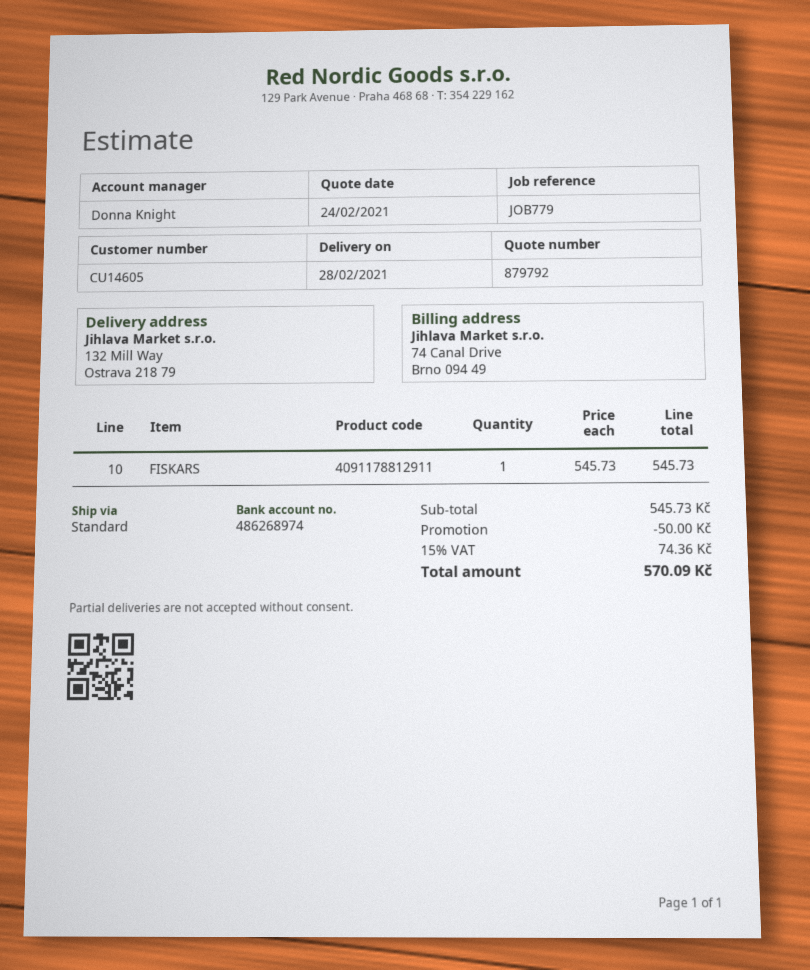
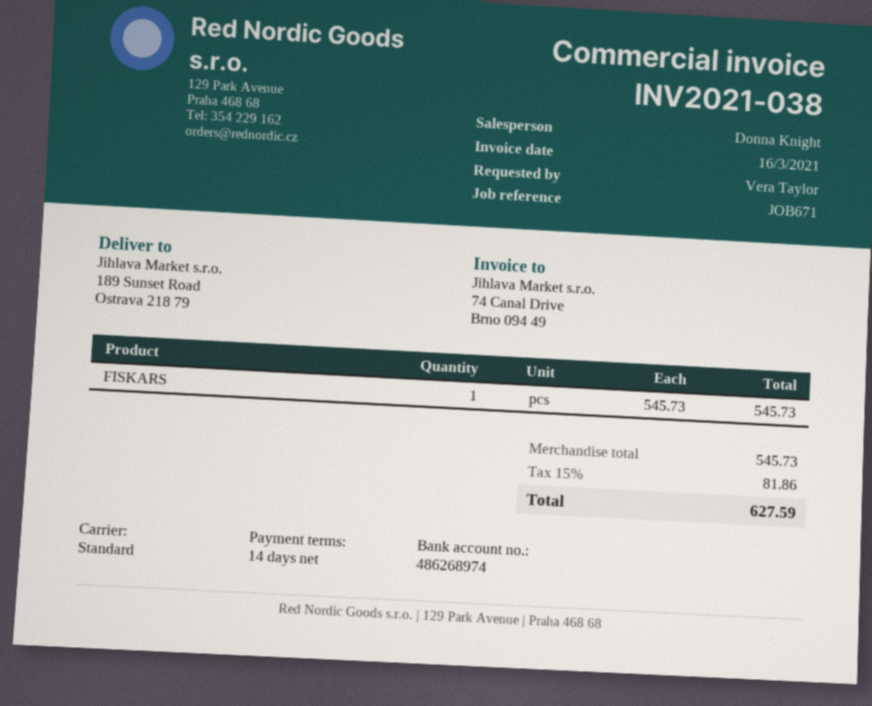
reference: JOB779 -> JOB671
ship to: 132 Mill Way, Ostrava 218 79 -> 189 Sunset Road, Ostrava 218 79
discount: 50.00 -> none
tax: 15% = 74.36 -> 15% = 81.86
total: 570.09 -> 627.59

